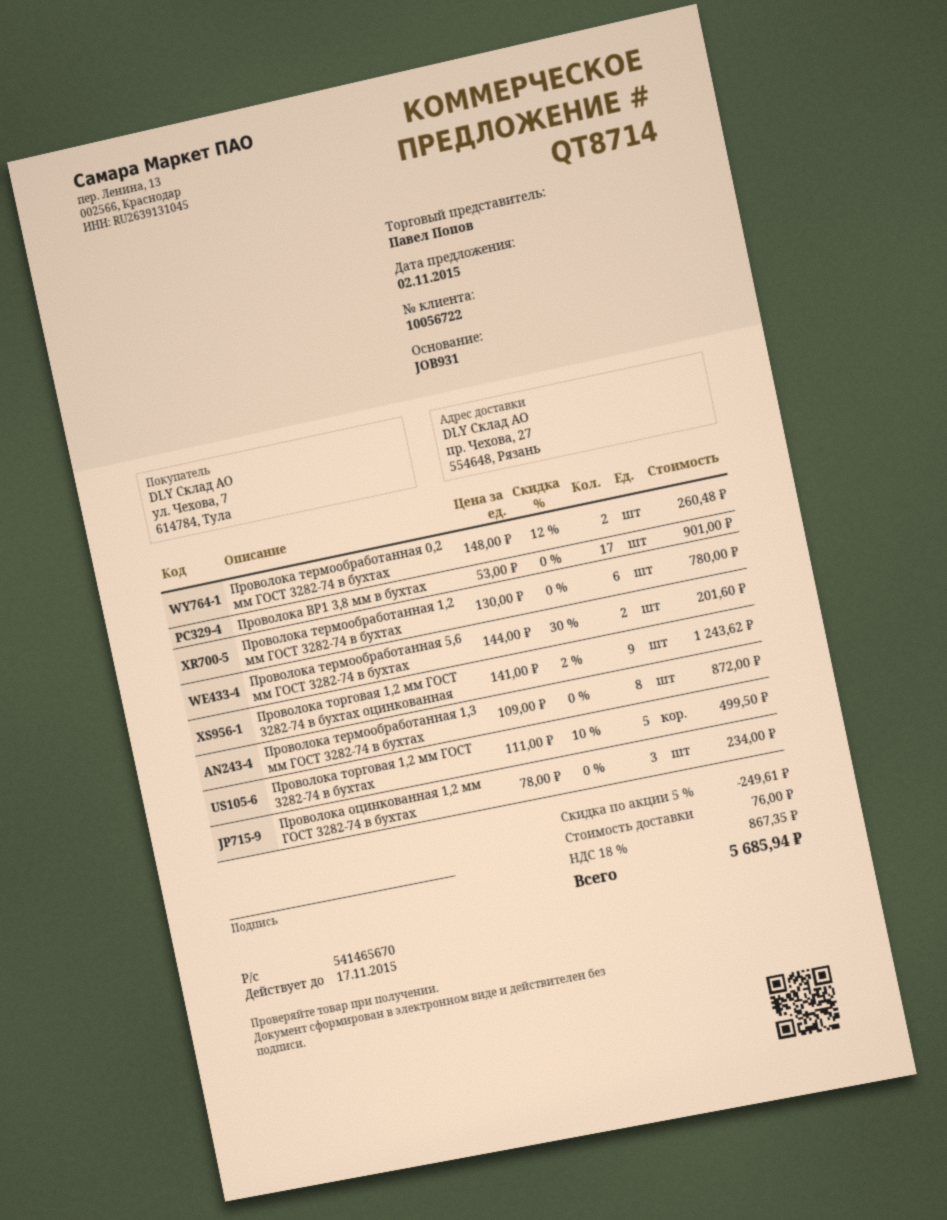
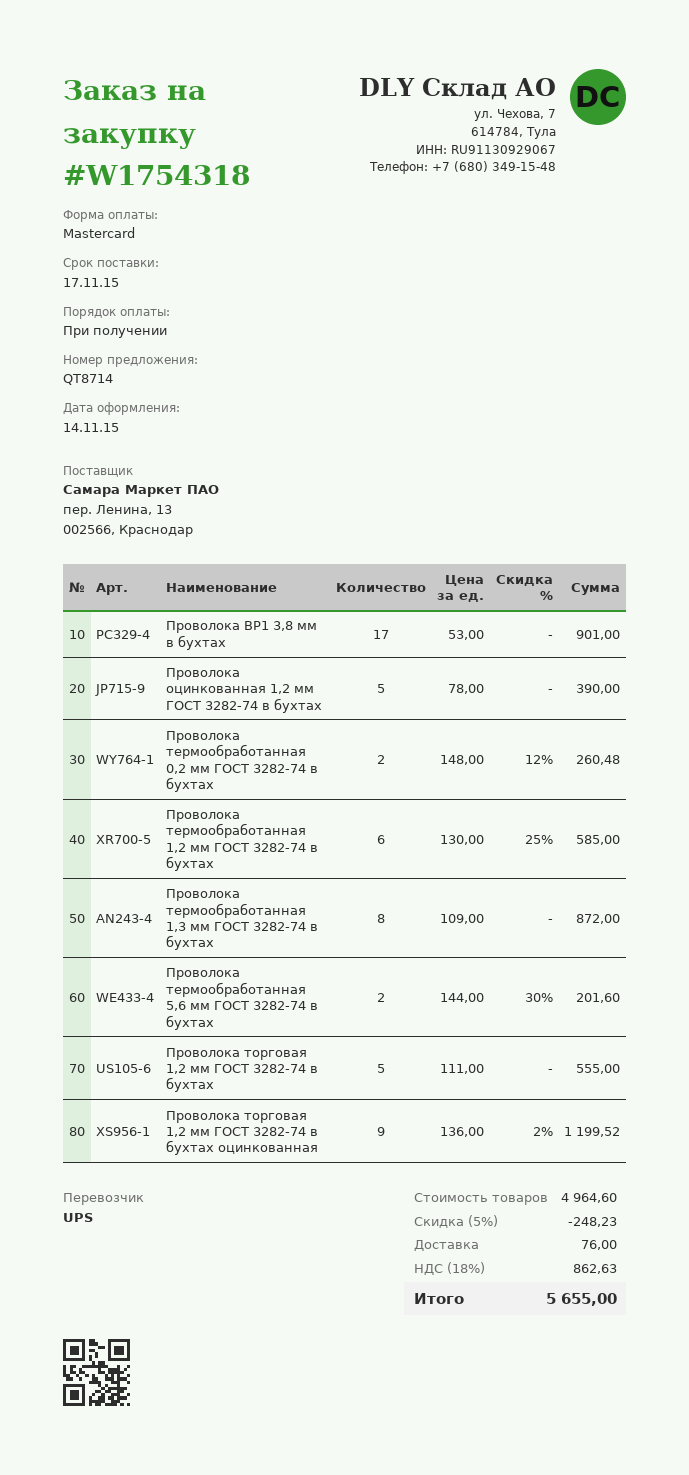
Проволока термообработанная 1,2 мм ГОСТ 3282-74 в бухтах: 6 x 130.00 = 780.00 -> 6 x 130.00 - 25% = 585.00
Проволока торговая 1,2 мм ГОСТ 3282-74 в бухтах оцинкованная: 9 x 141.00 - 2% = 1243.62 -> 9 x 136.00 - 2% = 1199.52
Проволока торговая 1,2 мм ГОСТ 3282-74 в бухтах: 5 x 111.00 - 10% = 499.50 -> 5 x 111.00 = 555.00
Проволока оцинкованная 1,2 мм ГОСТ 3282-74 в бухтах: 3 x 78.00 = 234.00 -> 5 x 78.00 = 390.00
discount: 5% = 249.61 -> 5% = 248.23
tax: 18% = 867.35 -> 18% = 862.63
total: 5685.94 -> 5655.00

